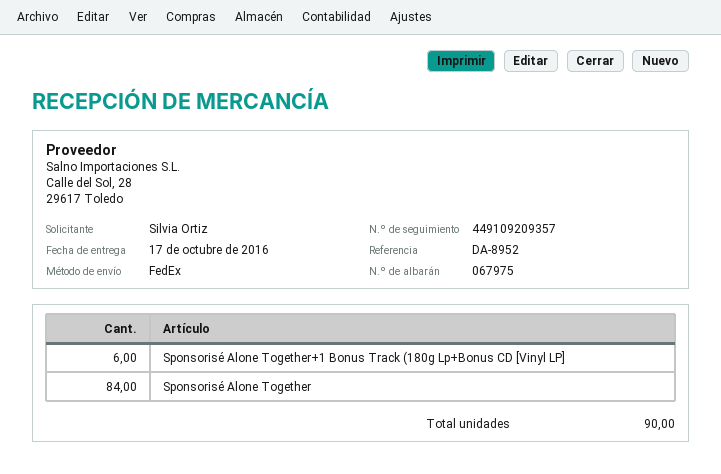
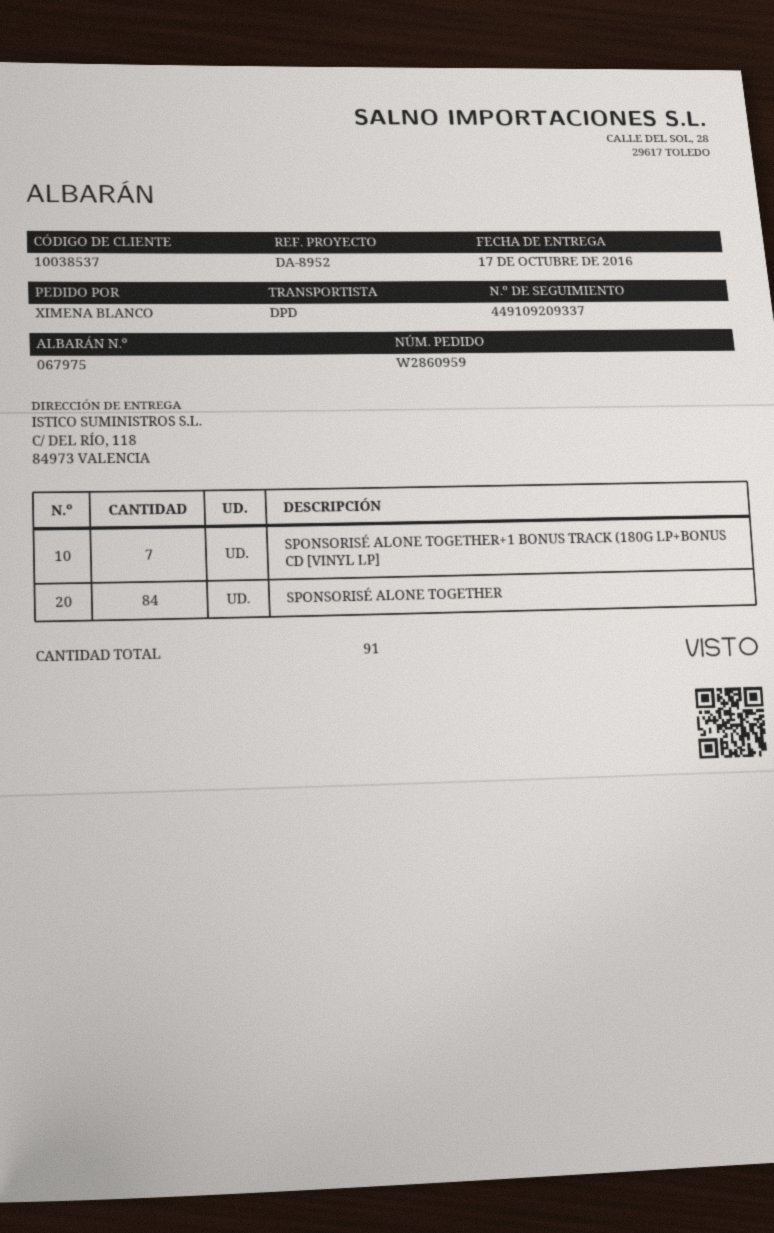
ordered by: Silvia Ortiz -> XIMENA BLANCO
shipping method: FedEx -> DPD
tracking number: 449109209357 -> 449109209337
Sponsorisé Alone Together+1 Bonus Track (180g Lp+Bonus CD [Vinyl LP]: 6 -> 7
total quantity: 90 -> 91

